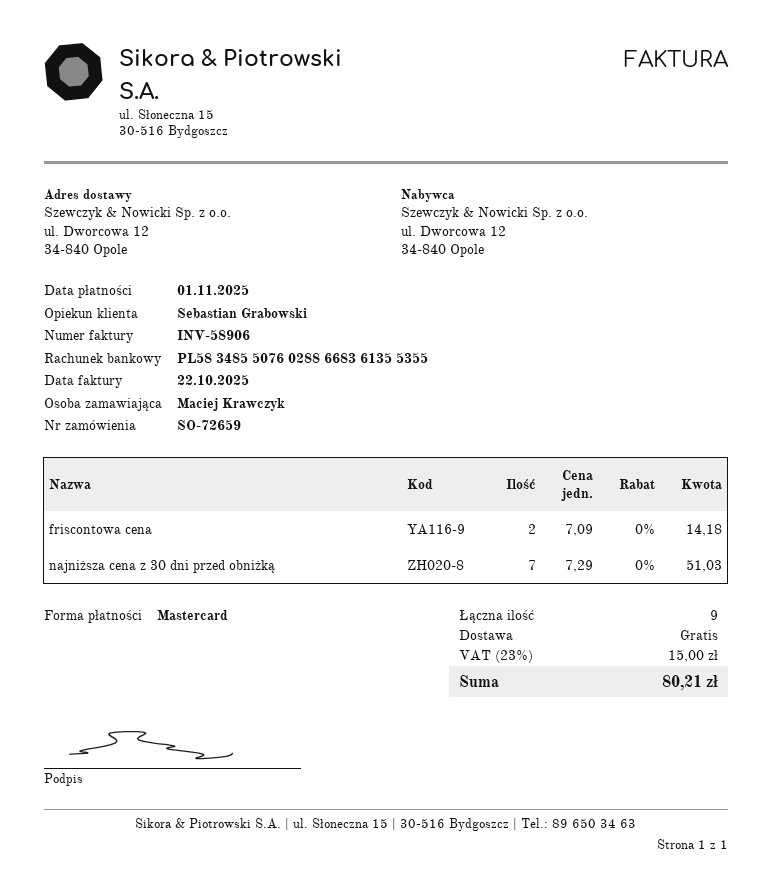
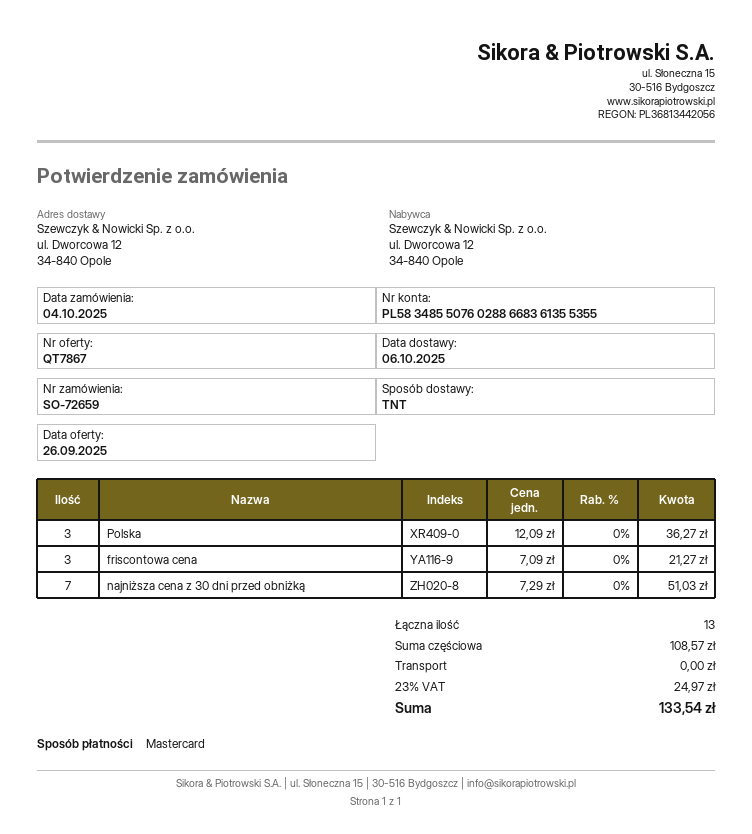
friscontowa cena: 2 x 7.09 = 14.18 -> 3 x 7.09 = 21.27
Polska: none -> 3 x 12.09 = 36.27
total quantity: 9 -> 13
tax: 23% = 15.00 -> 23% = 24.97
total: 80.21 -> 133.54

